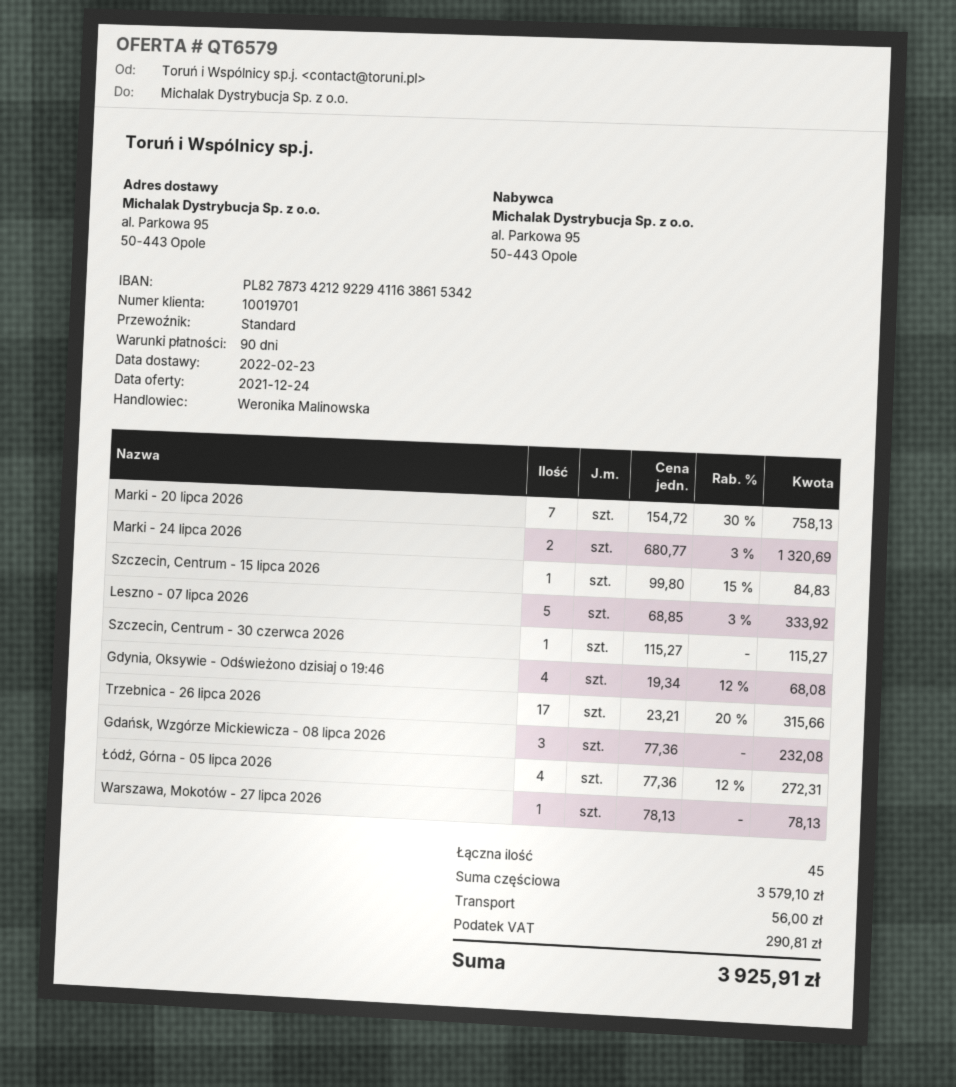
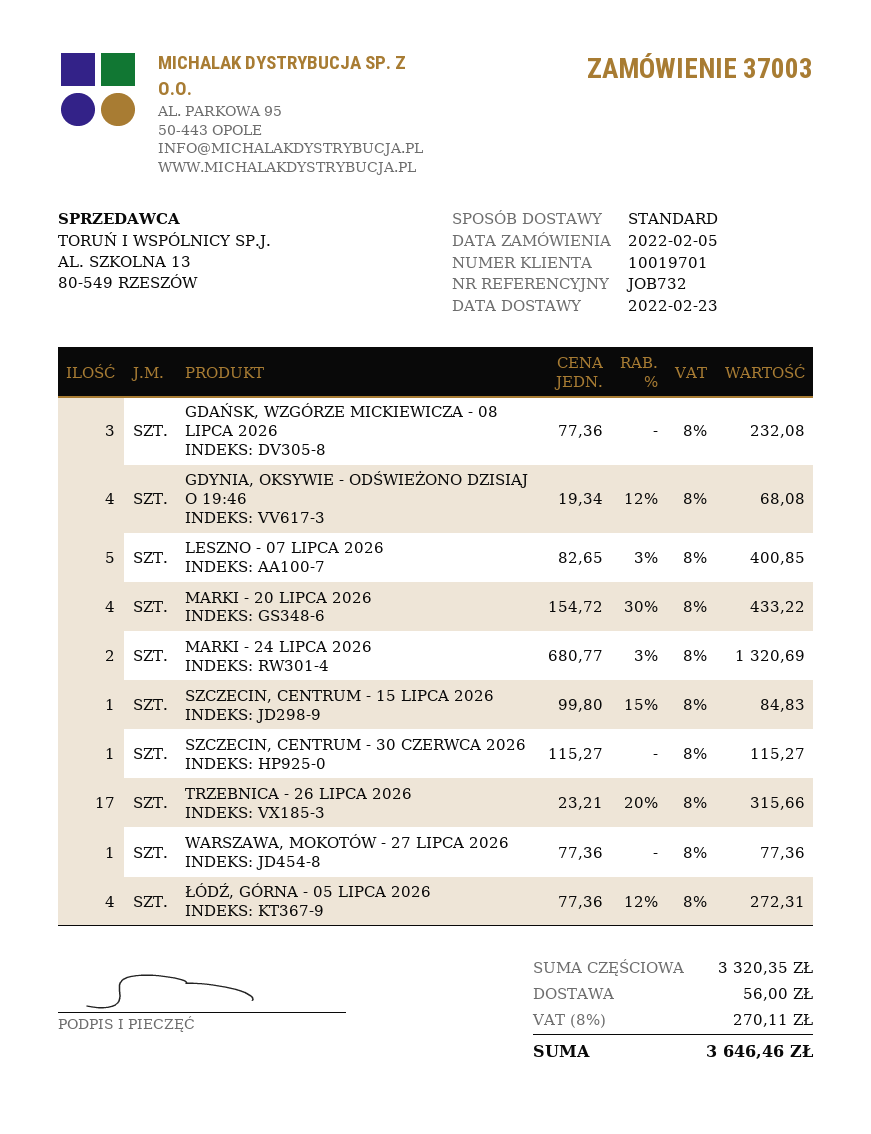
Marki - 20 lipca 2026: 7 x 154.72 - 30% = 758.13 -> 4 x 154.72 - 30% = 433.22
Leszno - 07 lipca 2026: 5 x 68.85 - 3% = 333.92 -> 5 x 82.65 - 3% = 400.85
Warszawa, Mokotów - 27 lipca 2026: 1 x 78.13 = 78.13 -> 1 x 77.36 = 77.36
subtotal: 3579.10 -> 3320.35
tax: 290.81 -> 270.11
total: 3925.91 -> 3646.46

